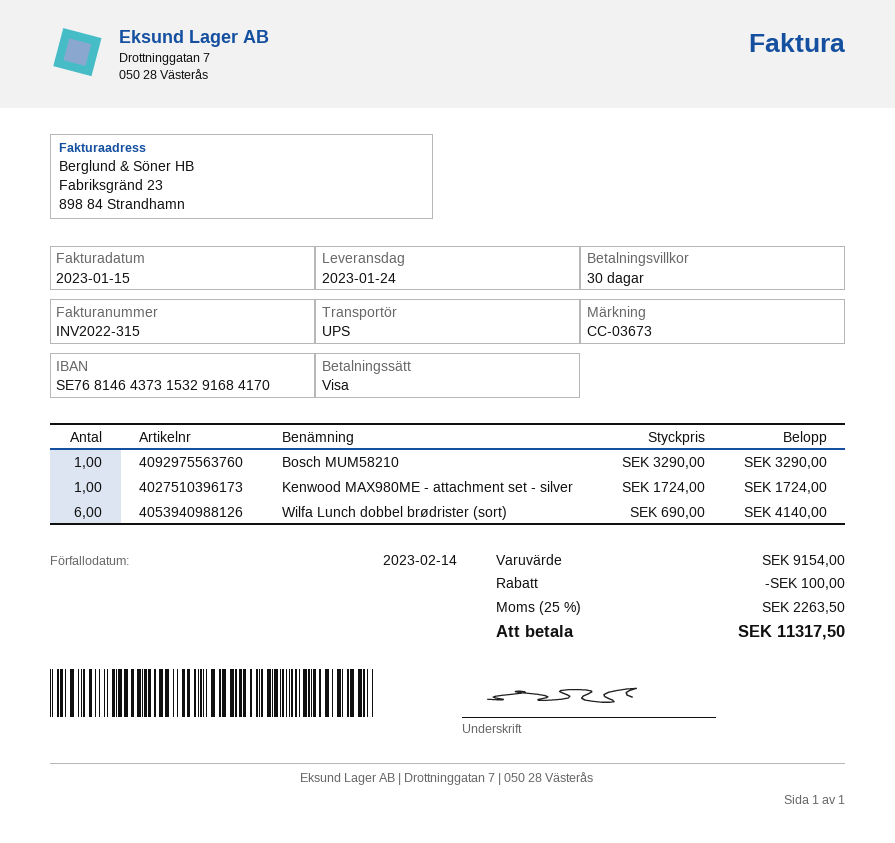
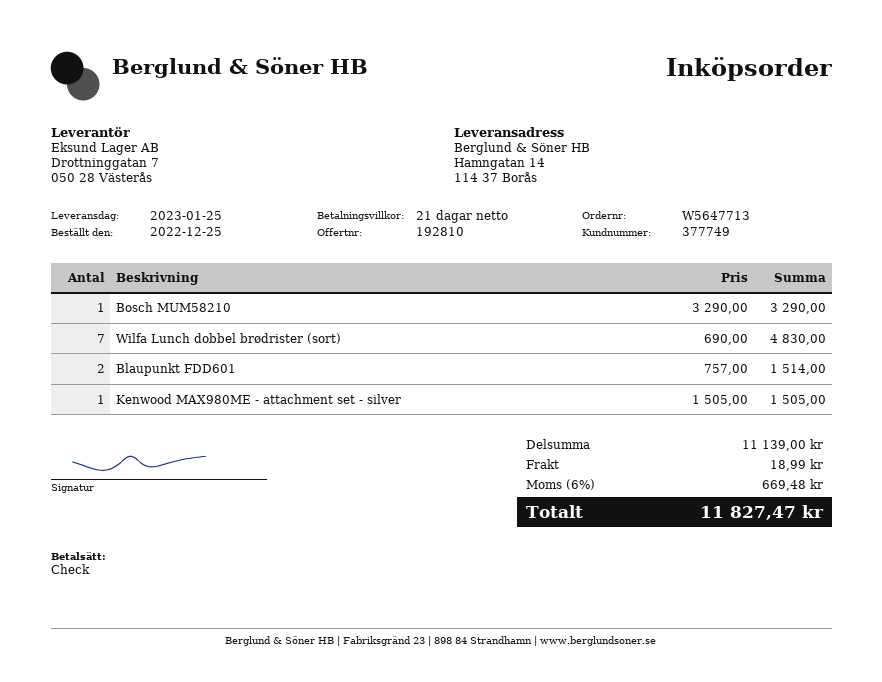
delivery date: 2023-01-24 -> 2023-01-25
payment terms: 30 days -> 21 days
payment method: Visa -> cheque
Kenwood MAX980ME - attachment set - silver: 1 x 1724.00 = 1724.00 -> 1 x 1505.00 = 1505.00
Wilfa Lunch dobbel brødrister (sort): 6 x 690.00 = 4140.00 -> 7 x 690.00 = 4830.00
Blaupunkt FDD601: none -> 2 x 757.00 = 1514.00
subtotal: 9154.00 -> 11139.00
discount: 100.00 -> none
shipping: none -> 18.99
tax: 25% = 2263.50 -> 6% = 669.48
total: 11317.50 -> 11827.47

